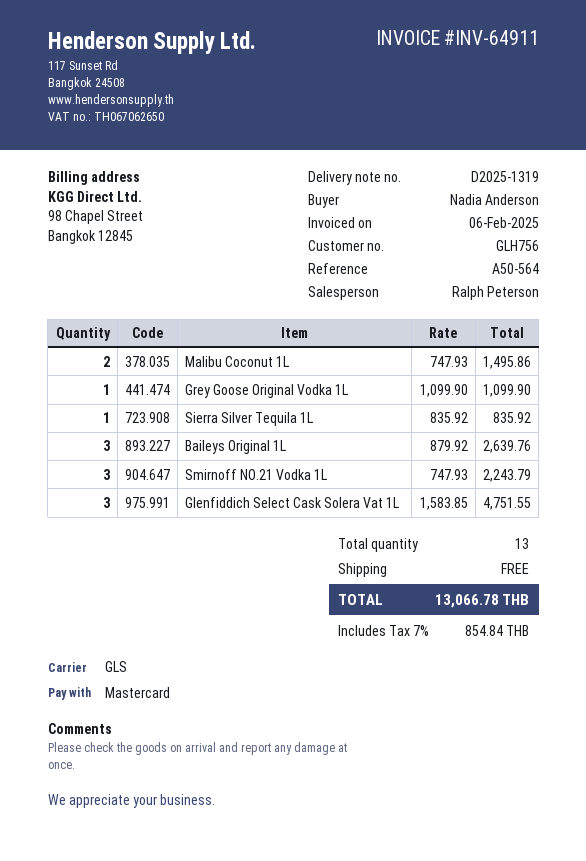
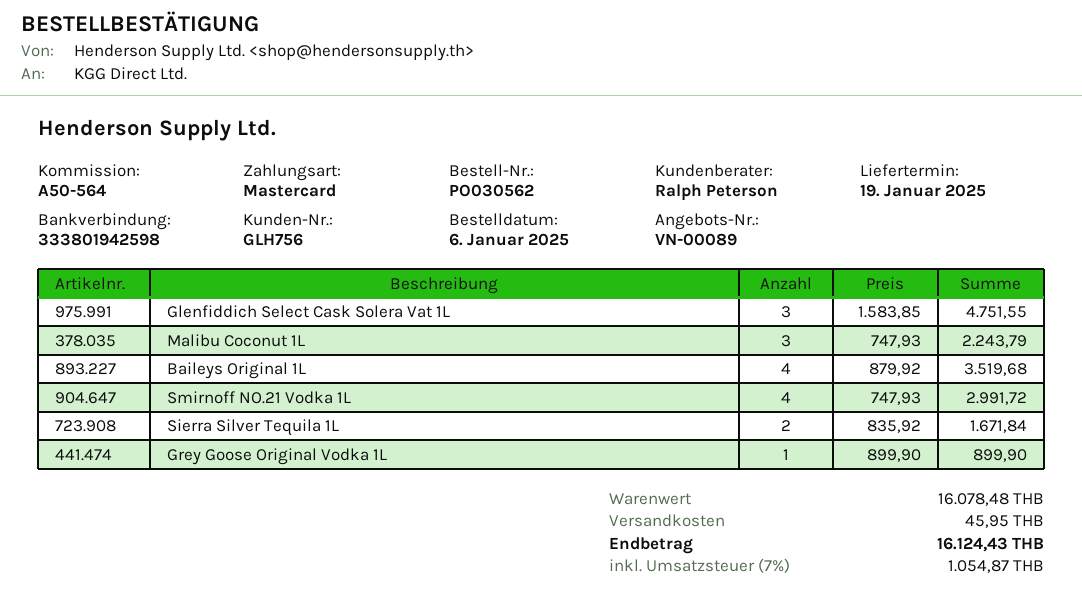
Malibu Coconut 1L: 2 x 747.93 = 1495.86 -> 3 x 747.93 = 2243.79
Grey Goose Original Vodka 1L: 1 x 1099.90 = 1099.90 -> 1 x 899.90 = 899.90
Sierra Silver Tequila 1L: 1 x 835.92 = 835.92 -> 2 x 835.92 = 1671.84
Baileys Original 1L: 3 x 879.92 = 2639.76 -> 4 x 879.92 = 3519.68
Smirnoff NO.21 Vodka 1L: 3 x 747.93 = 2243.79 -> 4 x 747.93 = 2991.72
shipping: 0.00 -> 45.95
tax: 7% = 854.84 -> 7% = 1054.87
total: 13066.78 -> 16124.43

